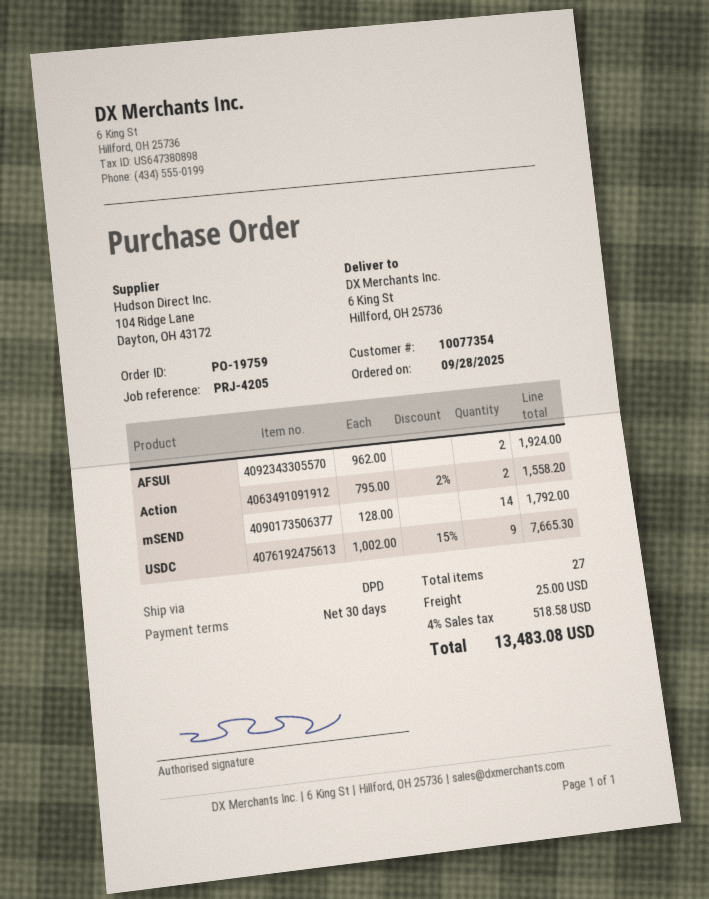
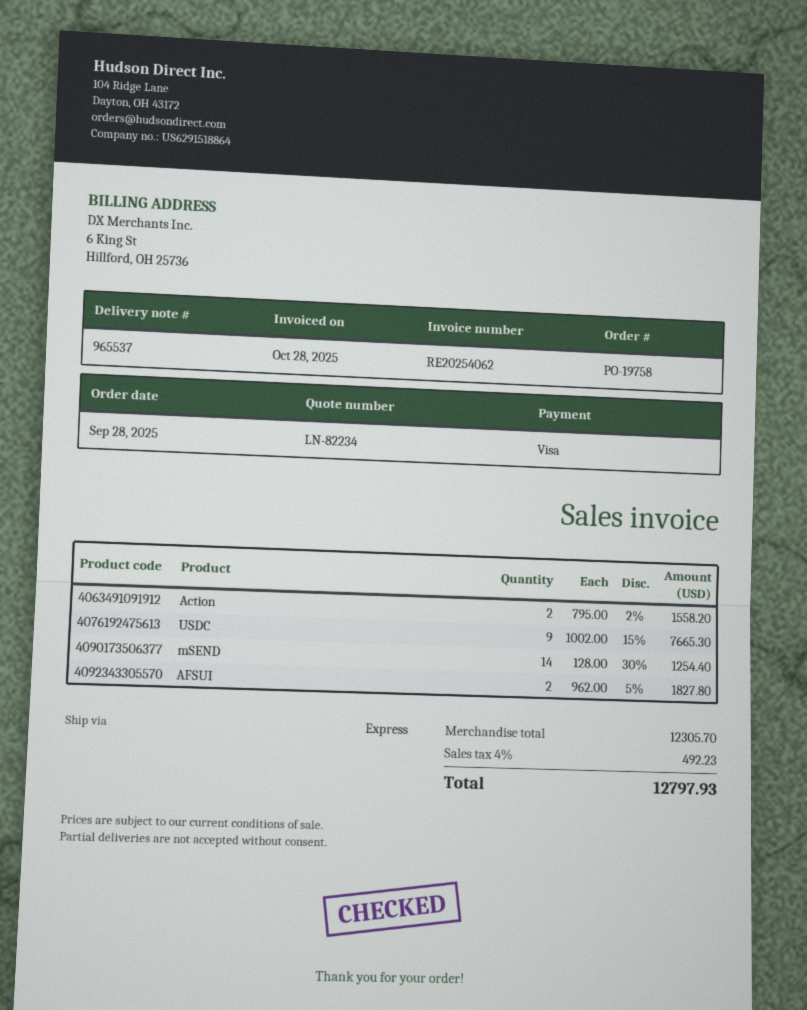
order number: PO-19759 -> PO-19758
shipping method: DPD -> express
AFSUI: 2 x 962.00 = 1924.00 -> 2 x 962.00 - 5% = 1827.80
mSEND: 14 x 128.00 = 1792.00 -> 14 x 128.00 - 30% = 1254.40
shipping: 25.00 -> none
tax: 4% = 518.58 -> 4% = 492.23
total: 13483.08 -> 12797.93

